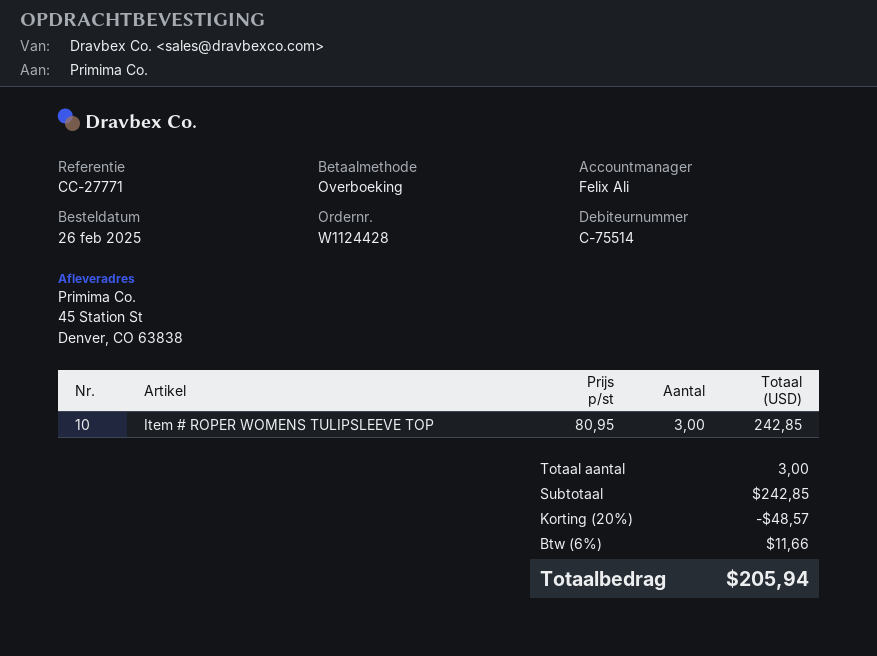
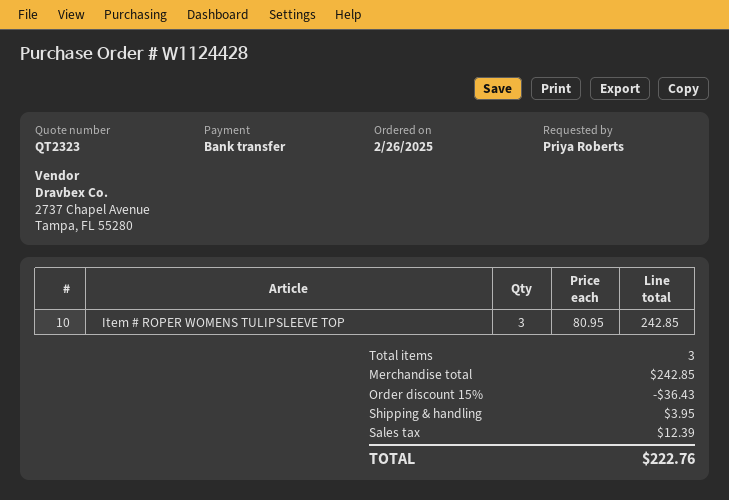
discount: 20% = 48.57 -> 15% = 36.43
shipping: none -> 3.95
tax: 11.66 -> 12.39
total: 205.94 -> 222.76

